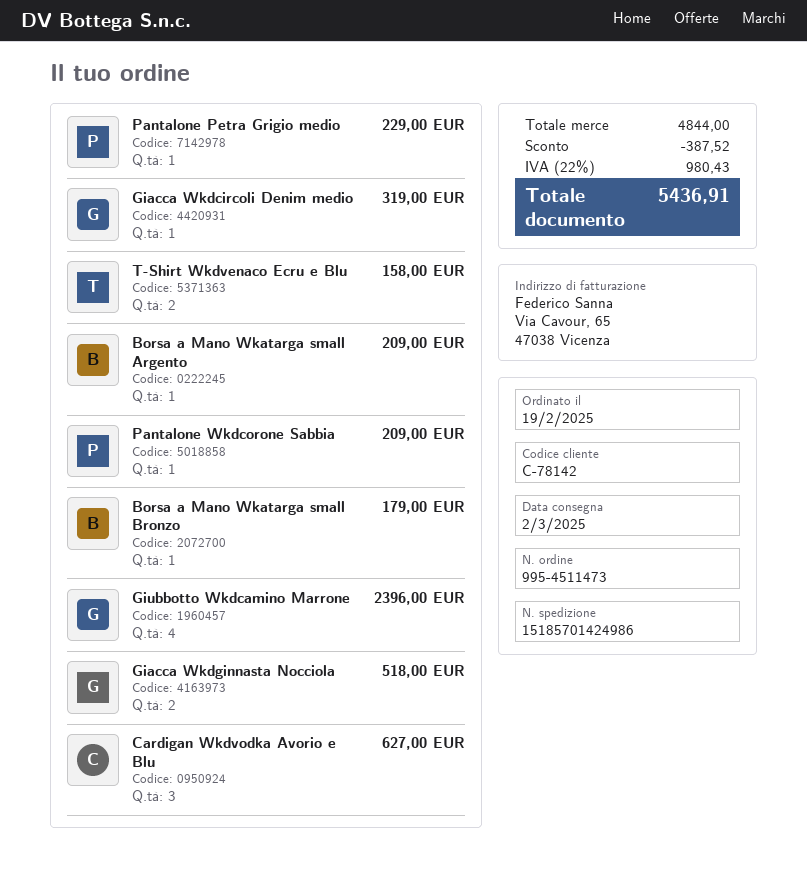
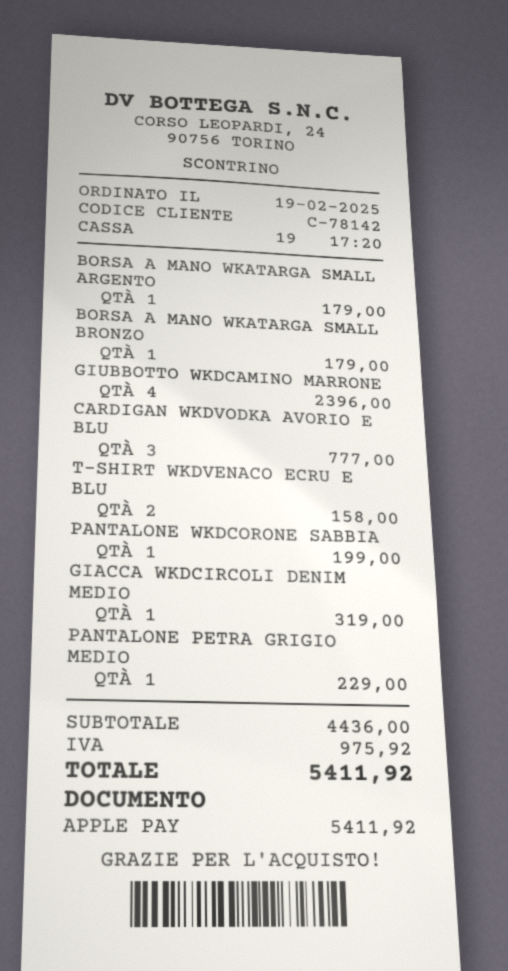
Borsa a Mano Wkatarga small Argento: 1 for 209.00 -> 1 for 179.00
Pantalone Wkdcorone Sabbia: 1 for 209.00 -> 1 for 199.00
Giacca Wkdginnasta Nocciola: 2 for 518.00 -> none
Cardigan Wkdvodka Avorio e Blu: 3 for 627.00 -> 3 for 777.00
subtotal: 4844.00 -> 4436.00
discount: 387.52 -> none
tax: 980.43 -> 975.92
total: 5436.91 -> 5411.92

